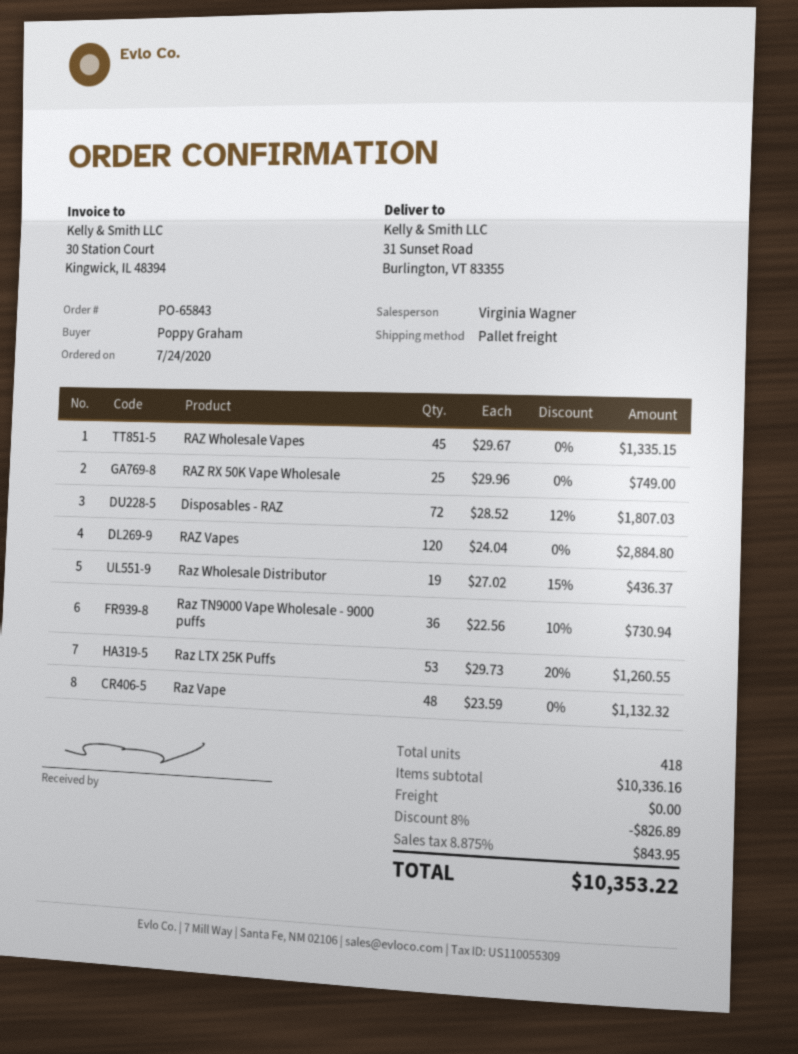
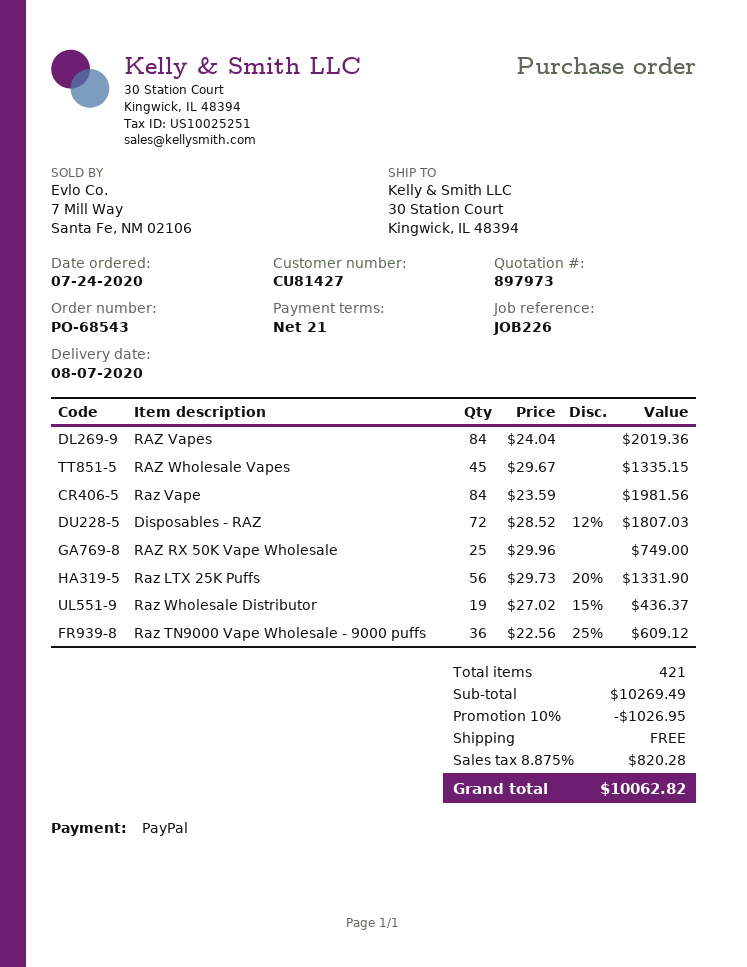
order number: PO-65843 -> PO-68543
ship to: 31 Sunset Road, Burlington, VT 83355 -> 30 Station Court, Kingwick, IL 48394
RAZ Vapes: 120 x 24.04 = 2884.80 -> 84 x 24.04 = 2019.36
Raz TN9000 Vape Wholesale - 9000 puffs: 36 x 22.56 - 10% = 730.94 -> 36 x 22.56 - 25% = 609.12
Raz LTX 25K Puffs: 53 x 29.73 - 20% = 1260.55 -> 56 x 29.73 - 20% = 1331.90
Raz Vape: 48 x 23.59 = 1132.32 -> 84 x 23.59 = 1981.56
total quantity: 418 -> 421
subtotal: 10336.16 -> 10269.49
discount: 8% = 826.89 -> 10% = 1026.95
tax: 8.875% = 843.95 -> 8.875% = 820.28
total: 10353.22 -> 10062.82

